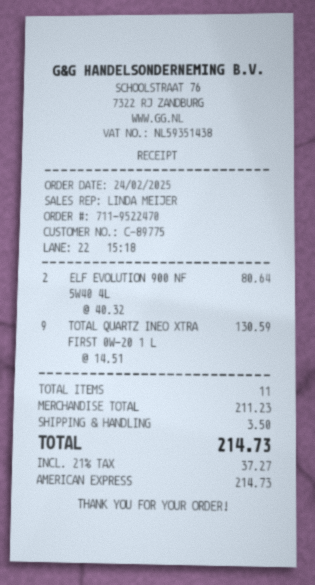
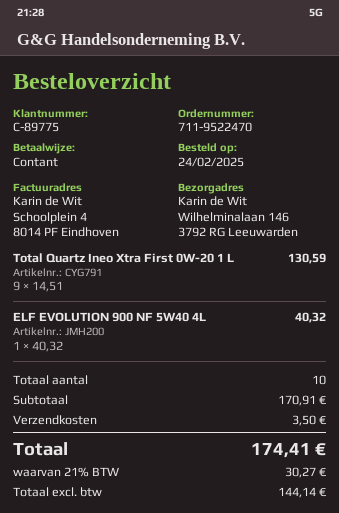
payment method: American Express -> cash
ELF EVOLUTION 900 NF 5W40 4L: 2 x 40.32 = 80.64 -> 1 x 40.32 = 40.32
total quantity: 11 -> 10
subtotal: 211.23 -> 170.91
tax: 21% = 37.27 -> 21% = 30.27
total: 214.73 -> 174.41

